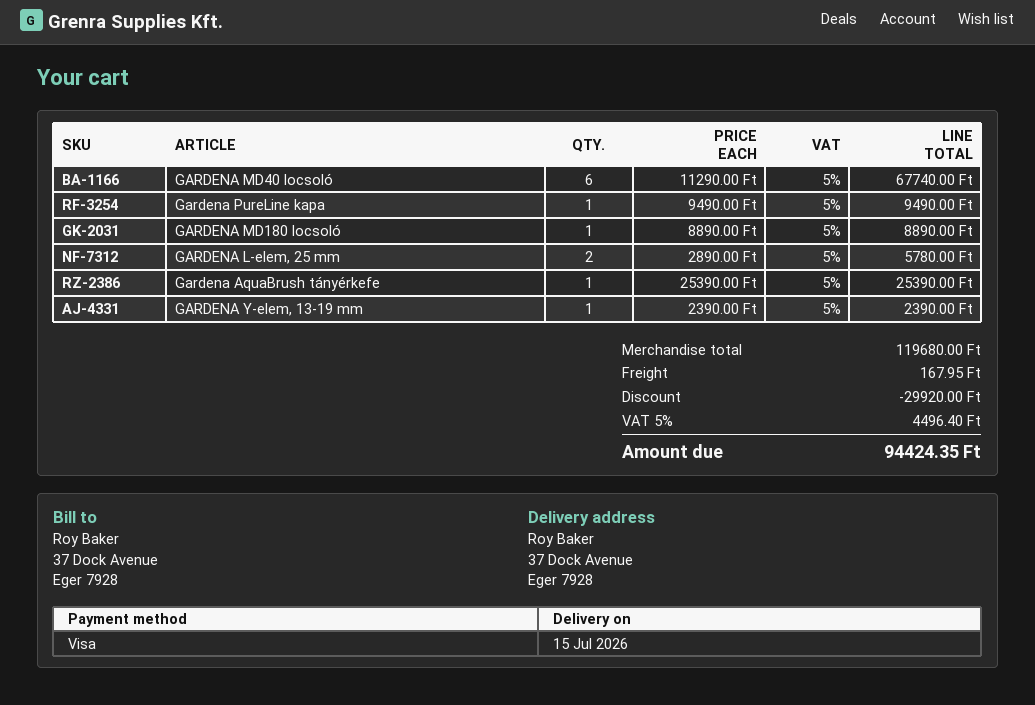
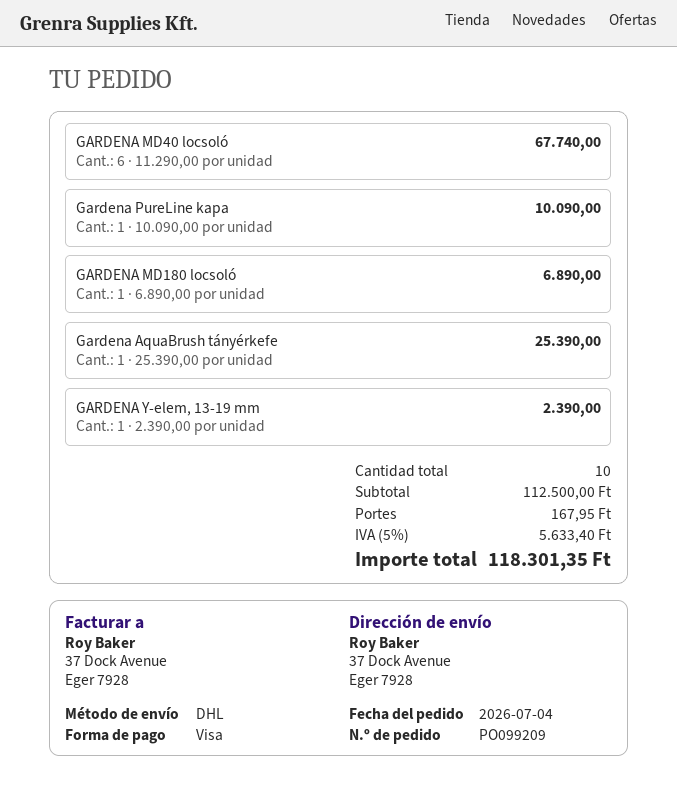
Gardena PureLine kapa: 1 x 9490.00 = 9490.00 -> 1 x 10090.00 = 10090.00
GARDENA MD180 locsoló: 1 x 8890.00 = 8890.00 -> 1 x 6890.00 = 6890.00
GARDENA L-elem, 25 mm: 2 x 2890.00 = 5780.00 -> none
subtotal: 119680.00 -> 112500.00
discount: 29920.00 -> none
tax: 5% = 4496.40 -> 5% = 5633.40
total: 94424.35 -> 118301.35

